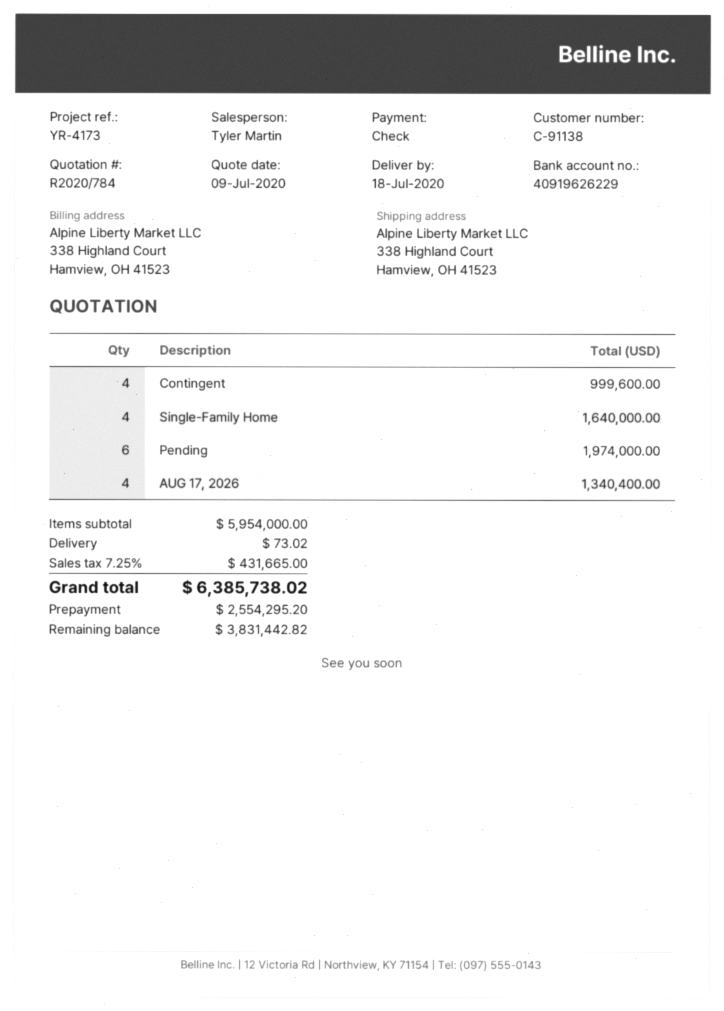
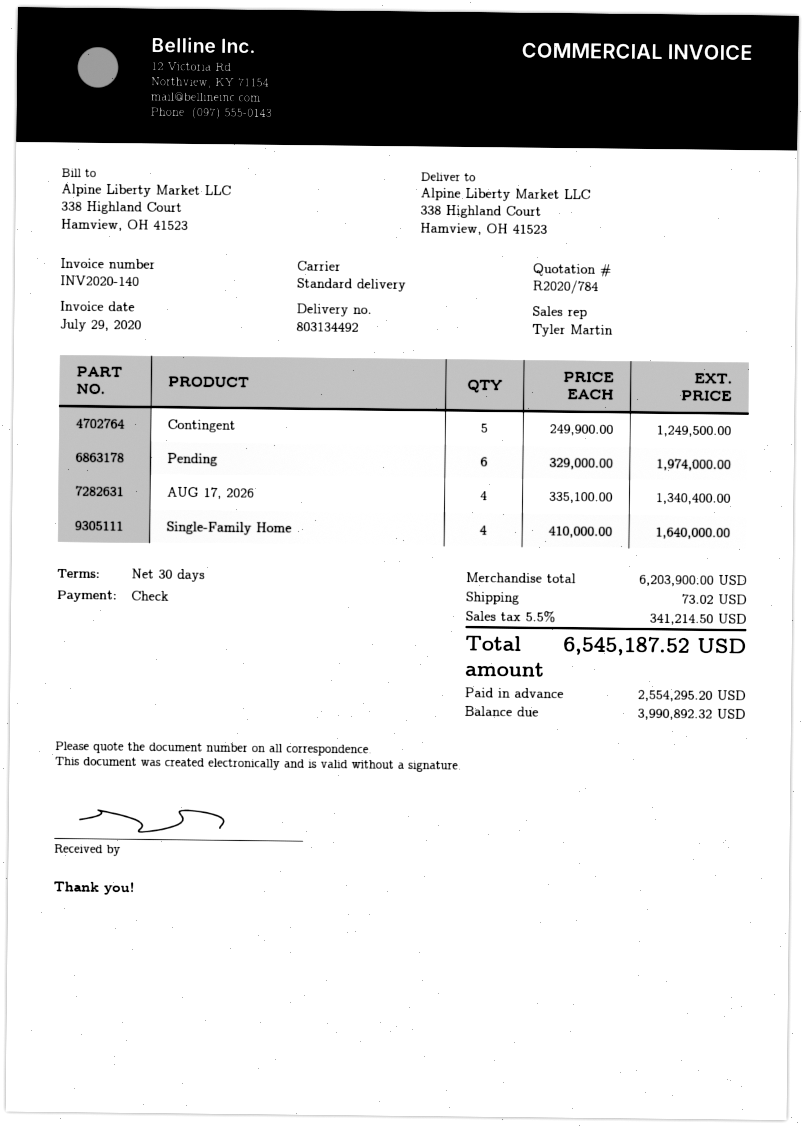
Contingent: 4 for 999600.00 -> 5 for 1249500.00
subtotal: 5954000.00 -> 6203900.00
tax: 7.25% = 431665.00 -> 5.5% = 341214.50
total: 6385738.02 -> 6545187.52
balance: 3831442.82 -> 3990892.32

